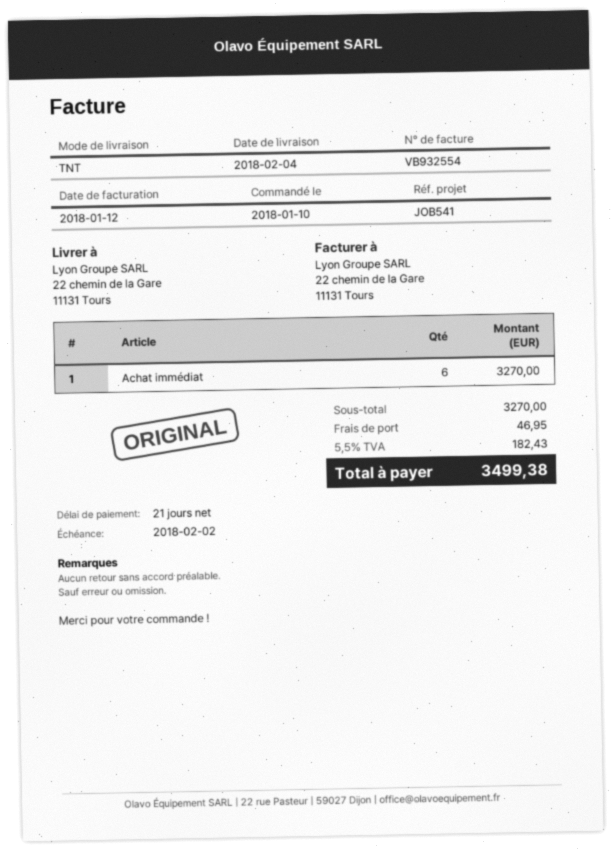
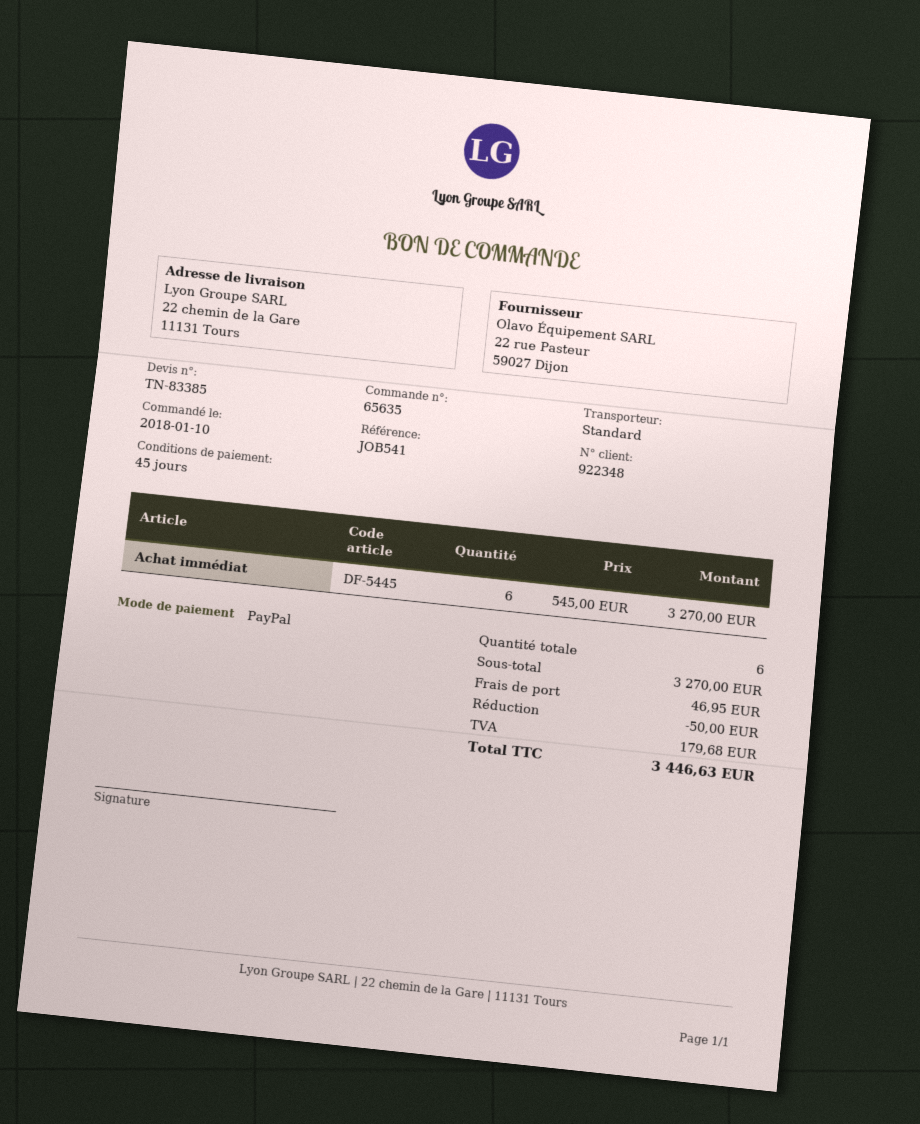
payment terms: 21 days -> 45 days
shipping method: TNT -> standard
discount: none -> 50.00
tax: 182.43 -> 179.68
total: 3499.38 -> 3446.63

